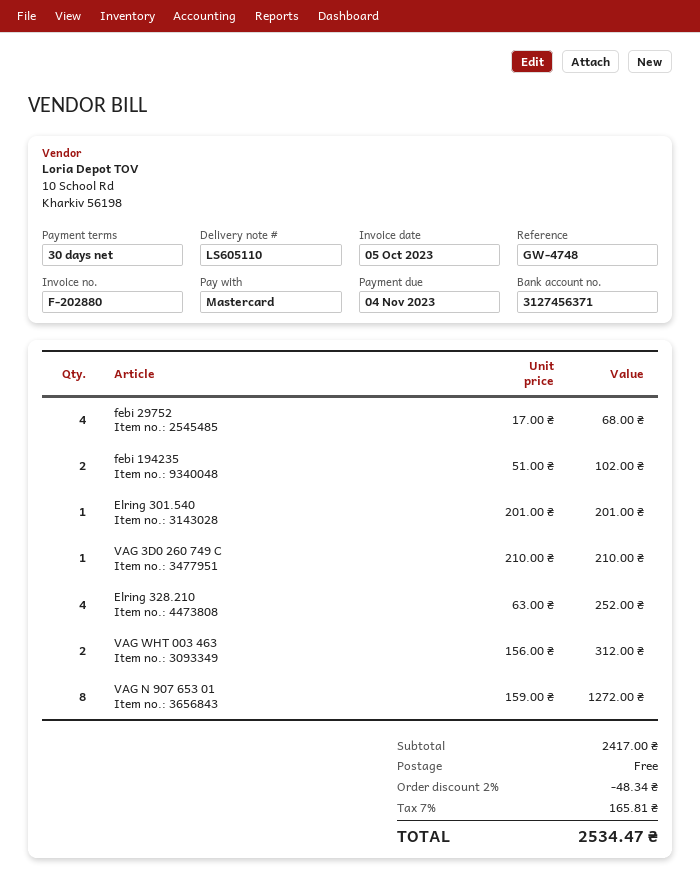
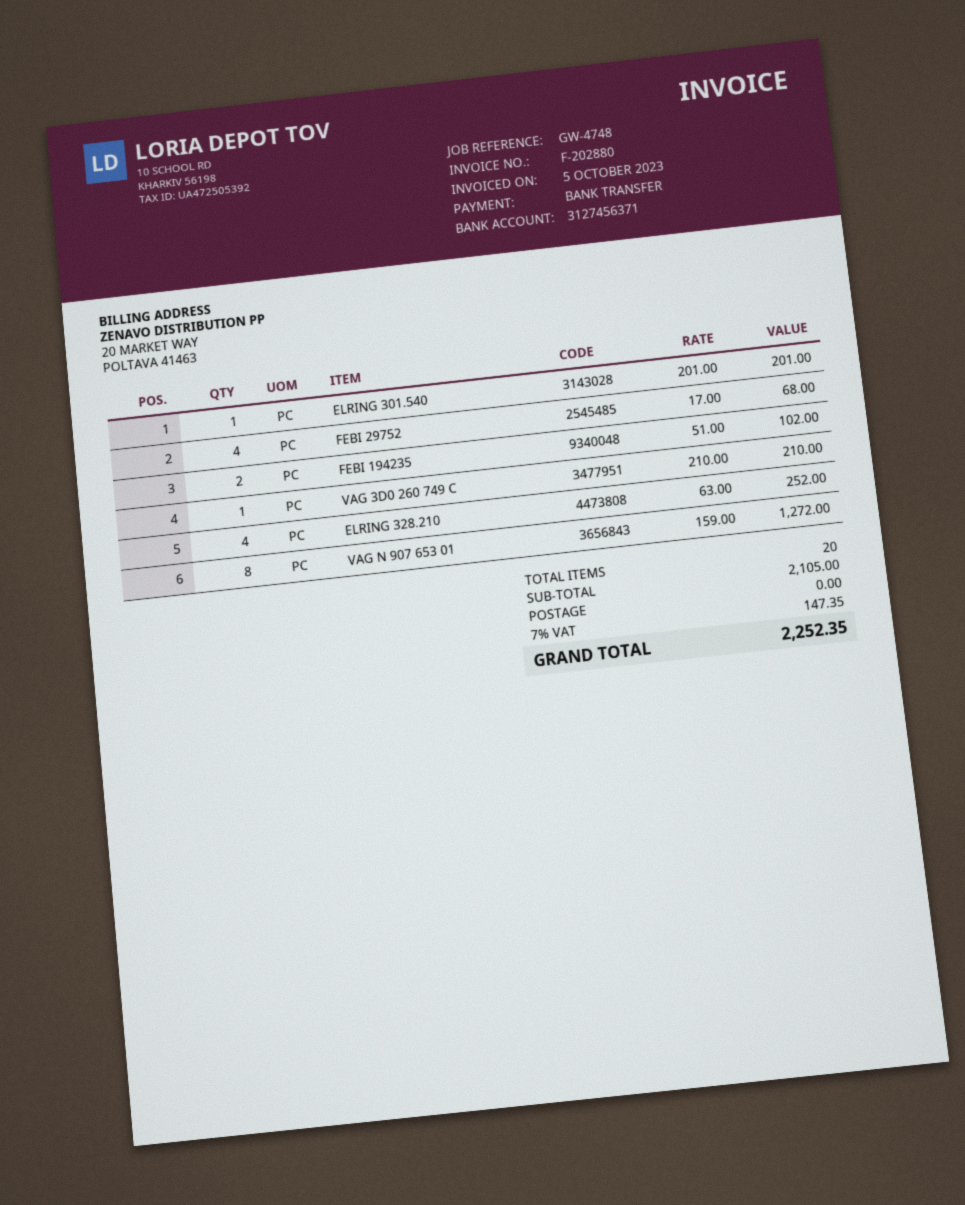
payment method: Mastercard -> bank transfer
VAG WHT 003 463: 2 x 156.00 = 312.00 -> none
subtotal: 2417.00 -> 2105.00
discount: 2% = 48.34 -> none
tax: 7% = 165.81 -> 7% = 147.35
total: 2534.47 -> 2252.35

